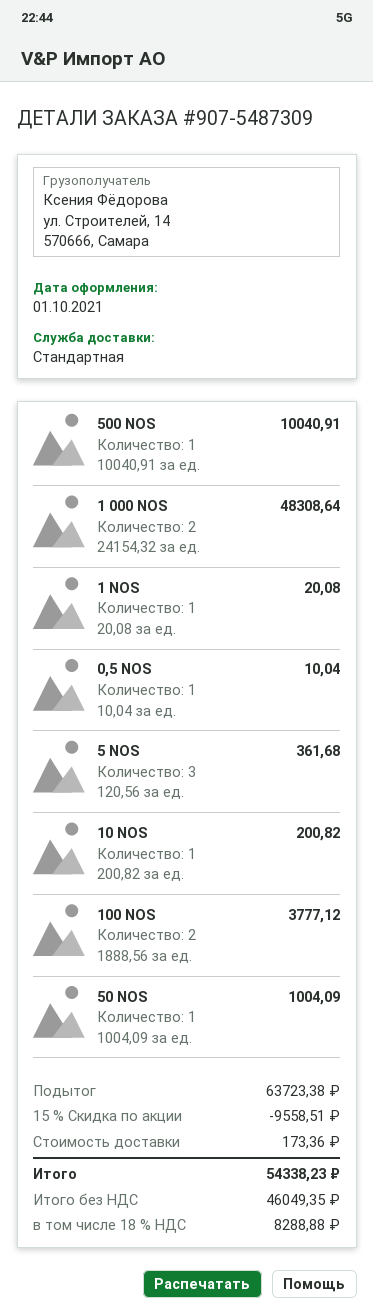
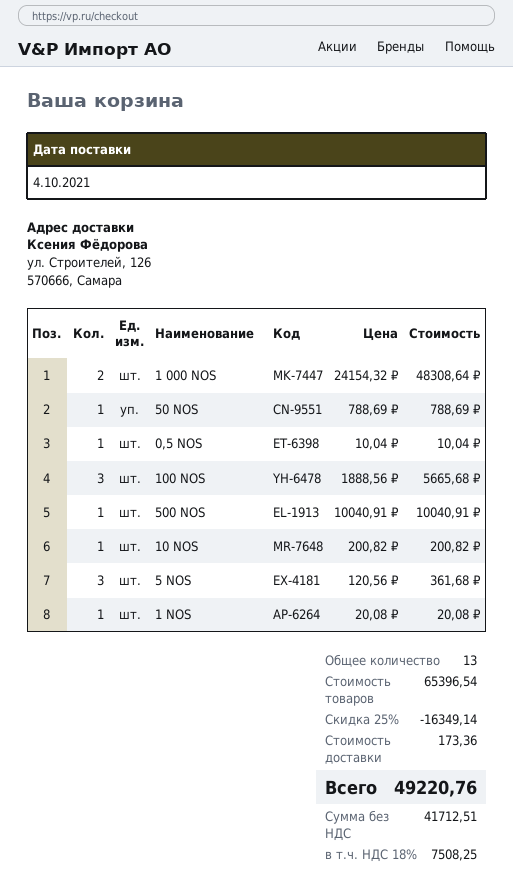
ship to: ул. Строителей, 14, 570666, Самара -> ул. Строителей, 126, 570666, Самара
100 NOS: 2 x 1888.56 = 3777.12 -> 3 x 1888.56 = 5665.68
50 NOS: 1 x 1004.09 = 1004.09 -> 1 x 788.69 = 788.69
subtotal: 63723.38 -> 65396.54
discount: 15% = 9558.51 -> 25% = 16349.14
net: 46049.35 -> 41712.51
tax: 18% = 8288.88 -> 18% = 7508.25
total: 54338.23 -> 49220.76

